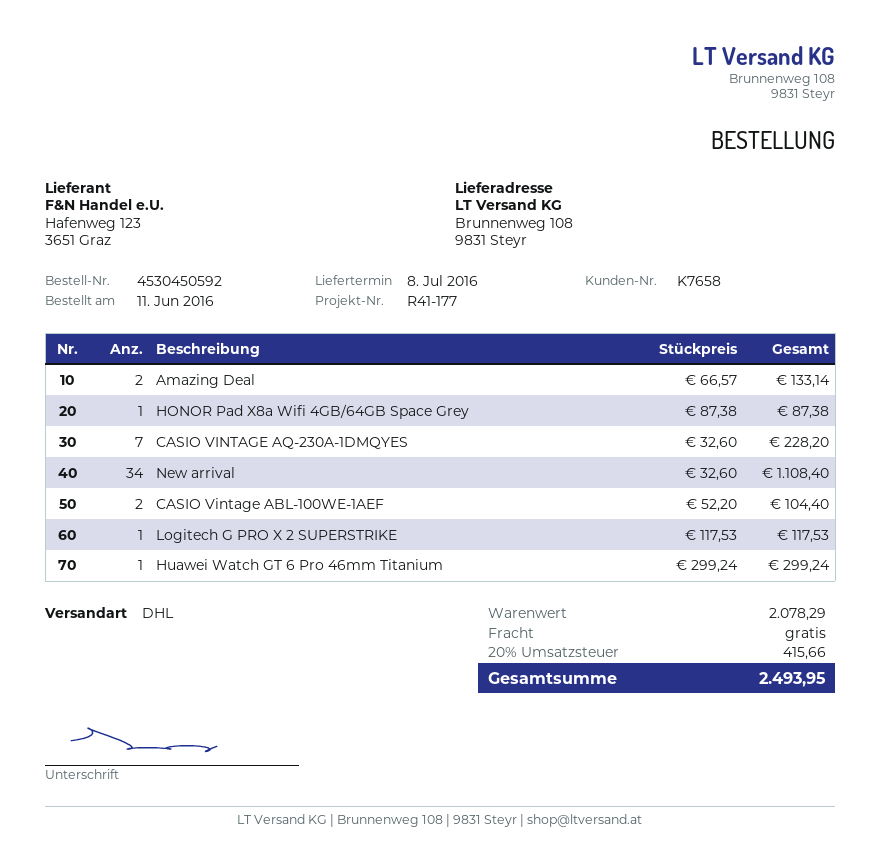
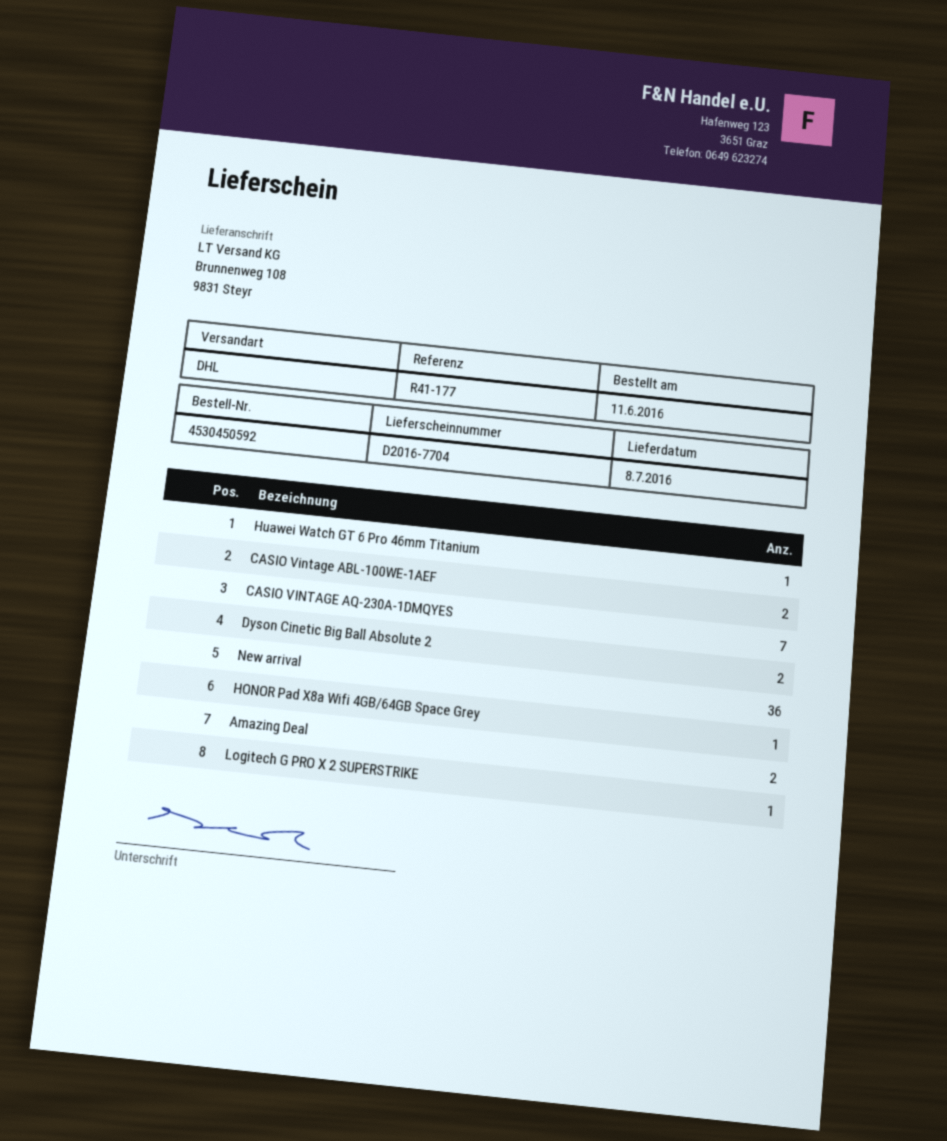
New arrival: 34 -> 36
Dyson Cinetic Big Ball Absolute 2: none -> 2

